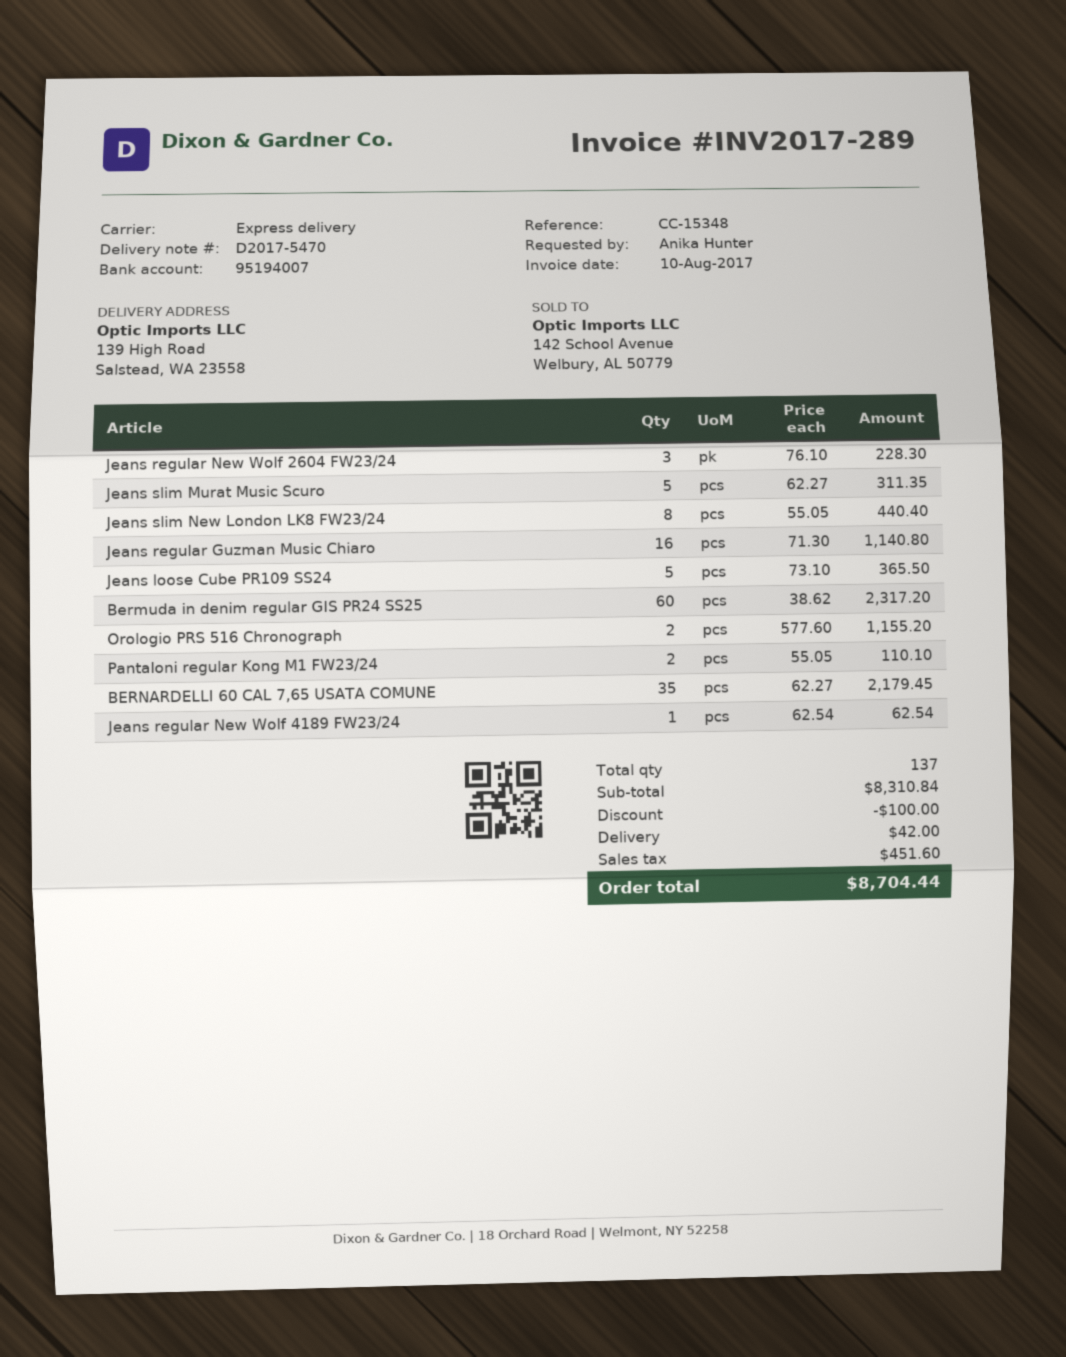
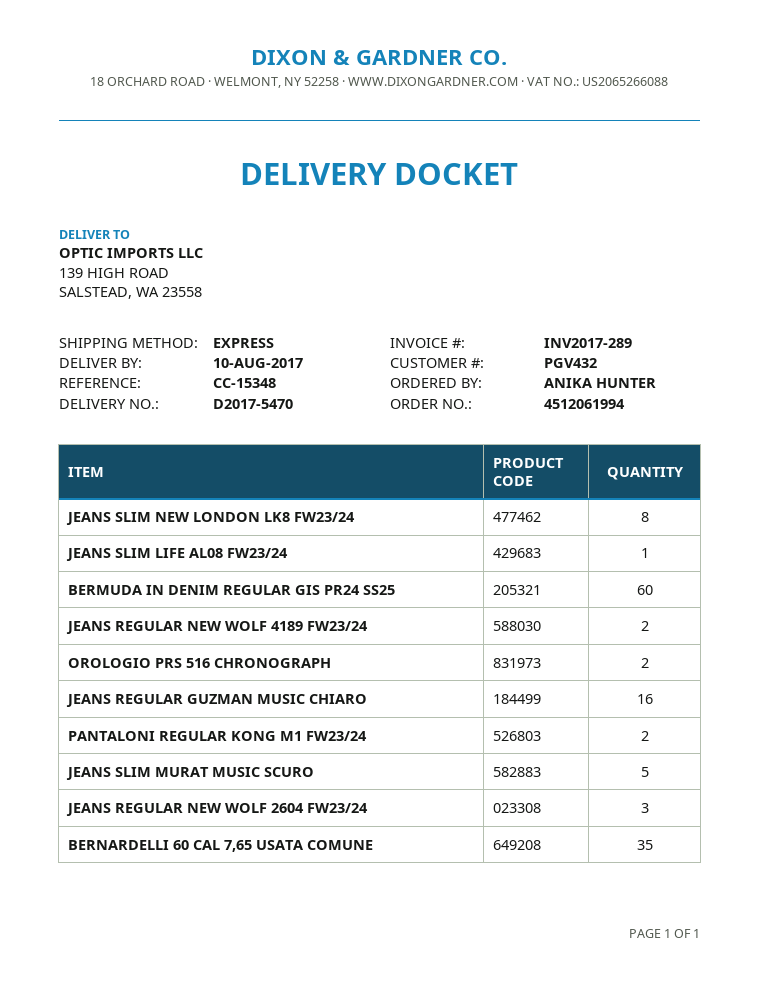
Jeans loose Cube PR109 SS24: 5 -> none
Jeans regular New Wolf 4189 FW23/24: 1 -> 2
JEANS SLIM LIFE AL08 FW23/24: none -> 1

